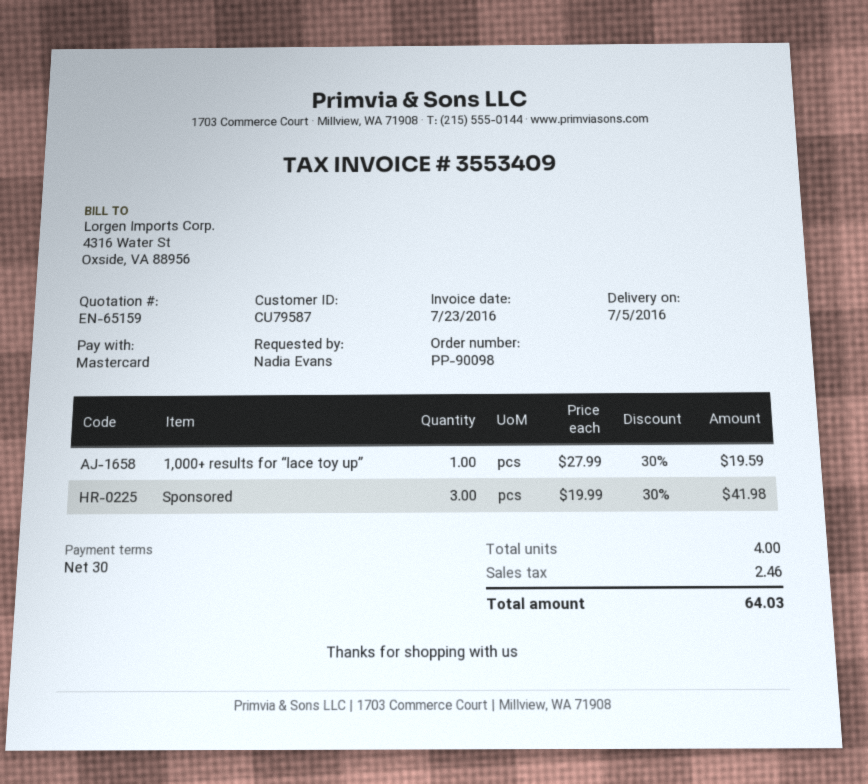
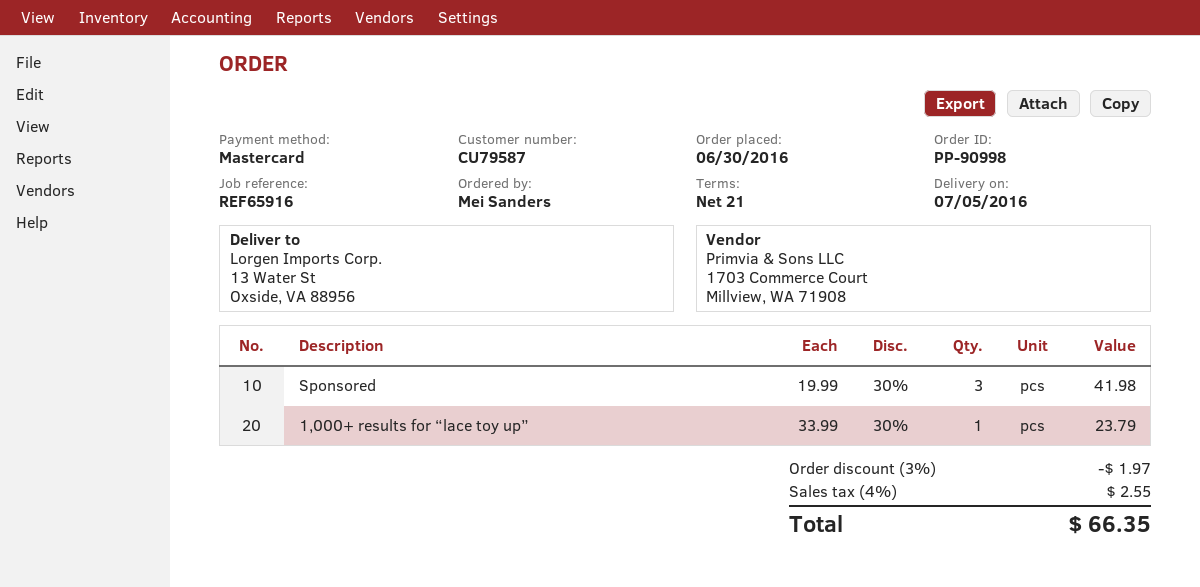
order number: PP-90098 -> PP-90998
payment terms: 30 days -> 21 days
ordered by: Nadia Evans -> Mei Sanders
1,000+ results for “lace toy up”: 1 x 27.99 - 30% = 19.59 -> 1 x 33.99 - 30% = 23.79
discount: none -> 3% = 1.97
tax: 2.46 -> 2.55
total: 64.03 -> 66.35

